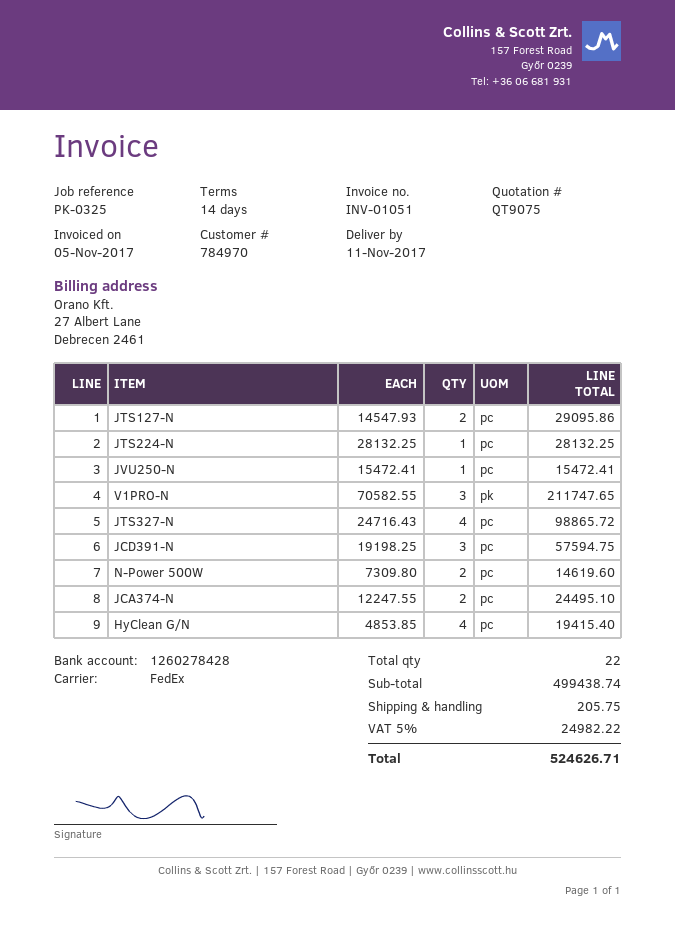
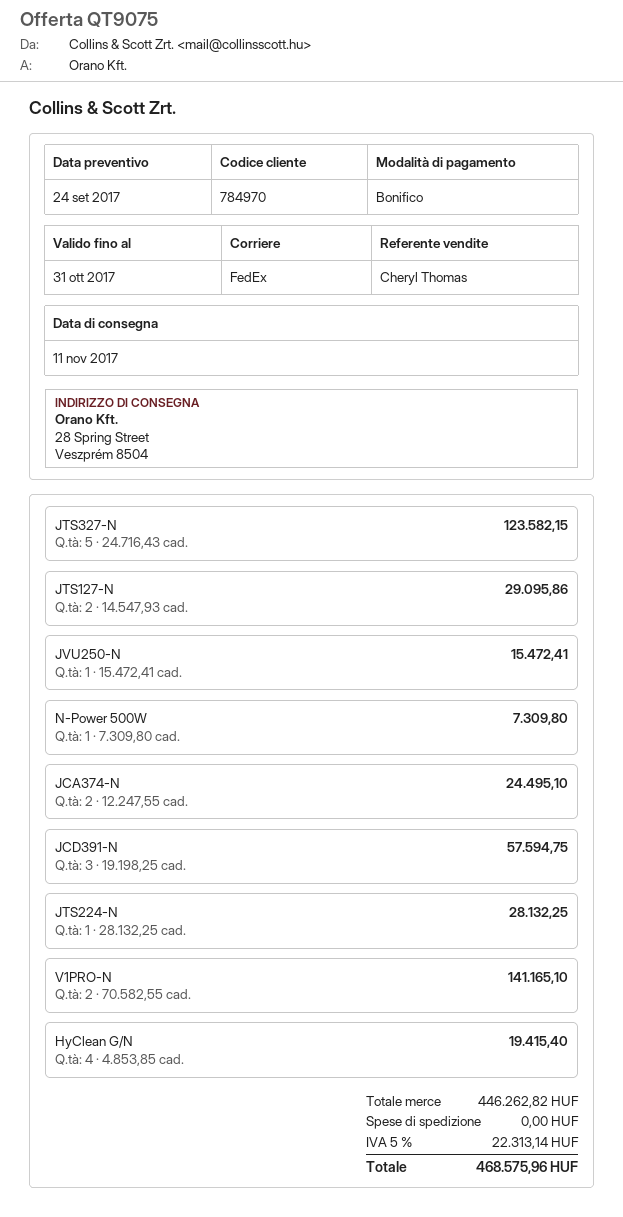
V1PRO-N: 3 x 70582.55 = 211747.65 -> 2 x 70582.55 = 141165.10
JTS327-N: 4 x 24716.43 = 98865.72 -> 5 x 24716.43 = 123582.15
N-Power 500W: 2 x 7309.80 = 14619.60 -> 1 x 7309.80 = 7309.80
subtotal: 499438.74 -> 446262.82
shipping: 205.75 -> 0.00
tax: 5% = 24982.22 -> 5% = 22313.14
total: 524626.71 -> 468575.96

